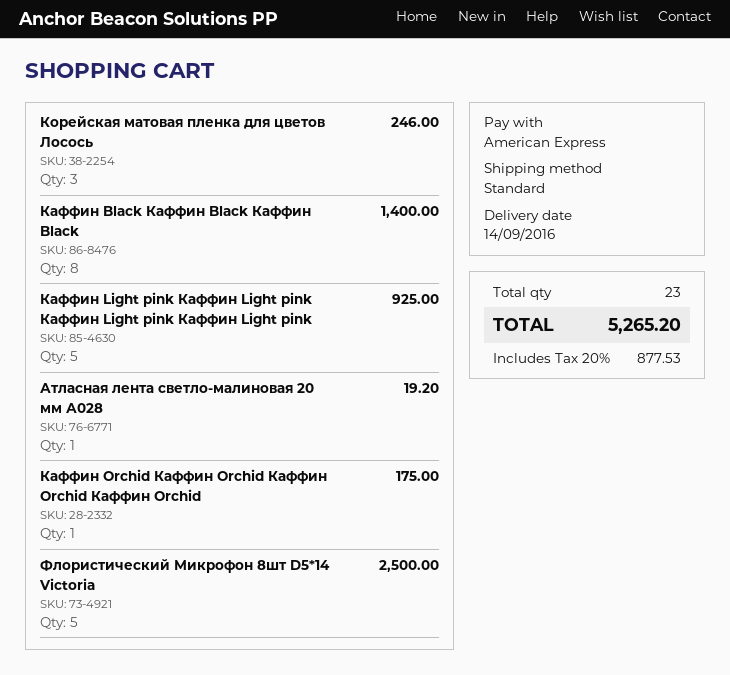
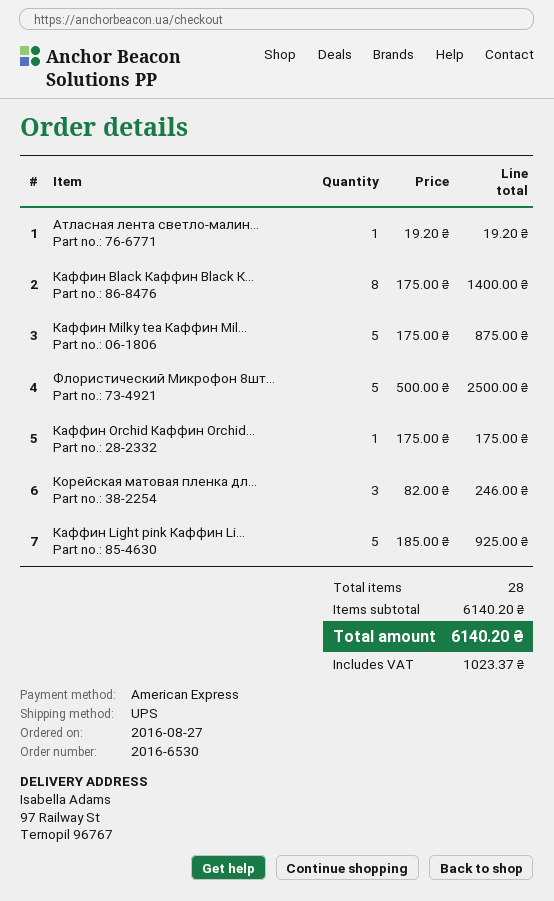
shipping method: standard -> UPS
Каффин Milky tea Каффин Mil...: none -> 5 for 875.00
total quantity: 23 -> 28
tax: 877.53 -> 1023.37
total: 5265.20 -> 6140.20

